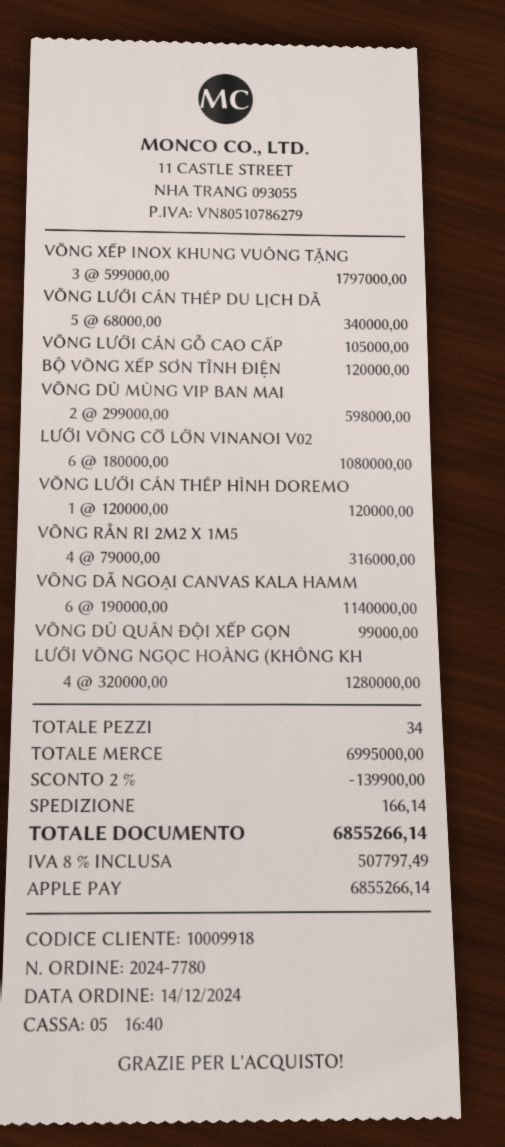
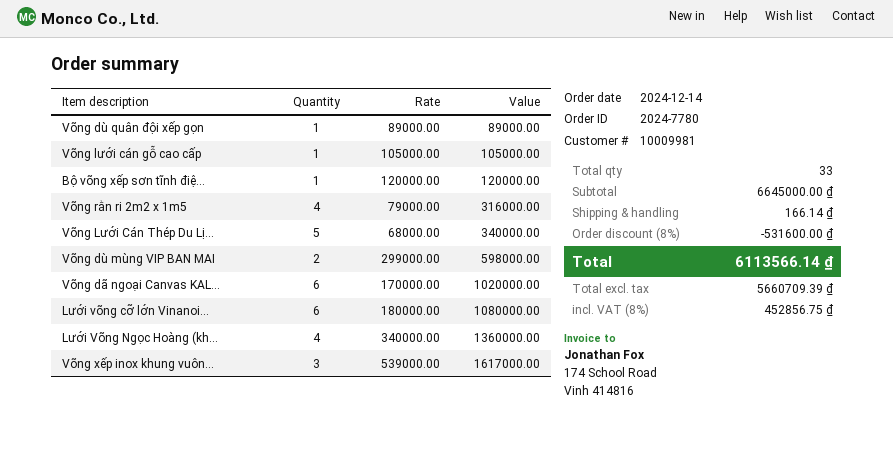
customer number: 10009918 -> 10009981
VÕNG XẾP INOX KHUNG VUÔNG TẶNG: 3 x 599000.00 = 1797000.00 -> 3 x 539000.00 = 1617000.00
VÕNG LƯỚI CÁN THÉP HÌNH DOREMO: 1 x 120000.00 = 120000.00 -> none
VÕNG DÃ NGOẠI CANVAS KALA HAMM: 6 x 190000.00 = 1140000.00 -> 6 x 170000.00 = 1020000.00
VÕNG DÙ QUÂN ĐỘI XẾP GỌN: 1 x 99000.00 = 99000.00 -> 1 x 89000.00 = 89000.00
LƯỚI VÕNG NGỌC HOÀNG (KHÔNG KH: 4 x 320000.00 = 1280000.00 -> 4 x 340000.00 = 1360000.00
total quantity: 34 -> 33
subtotal: 6995000.00 -> 6645000.00
discount: 2% = 139900.00 -> 8% = 531600.00
tax: 8% = 507797.49 -> 8% = 452856.75
total: 6855266.14 -> 6113566.14

